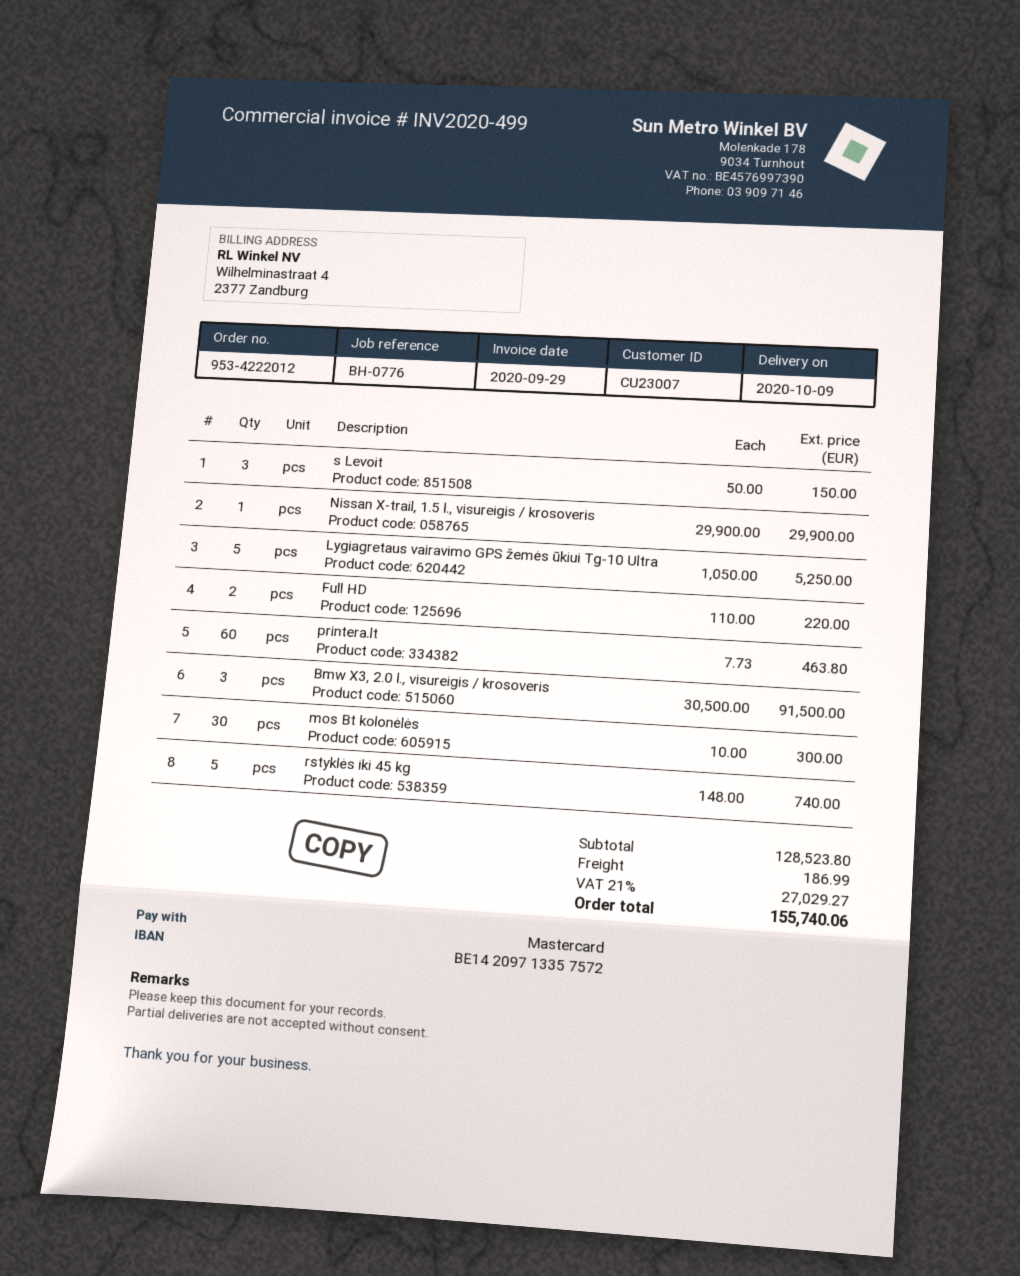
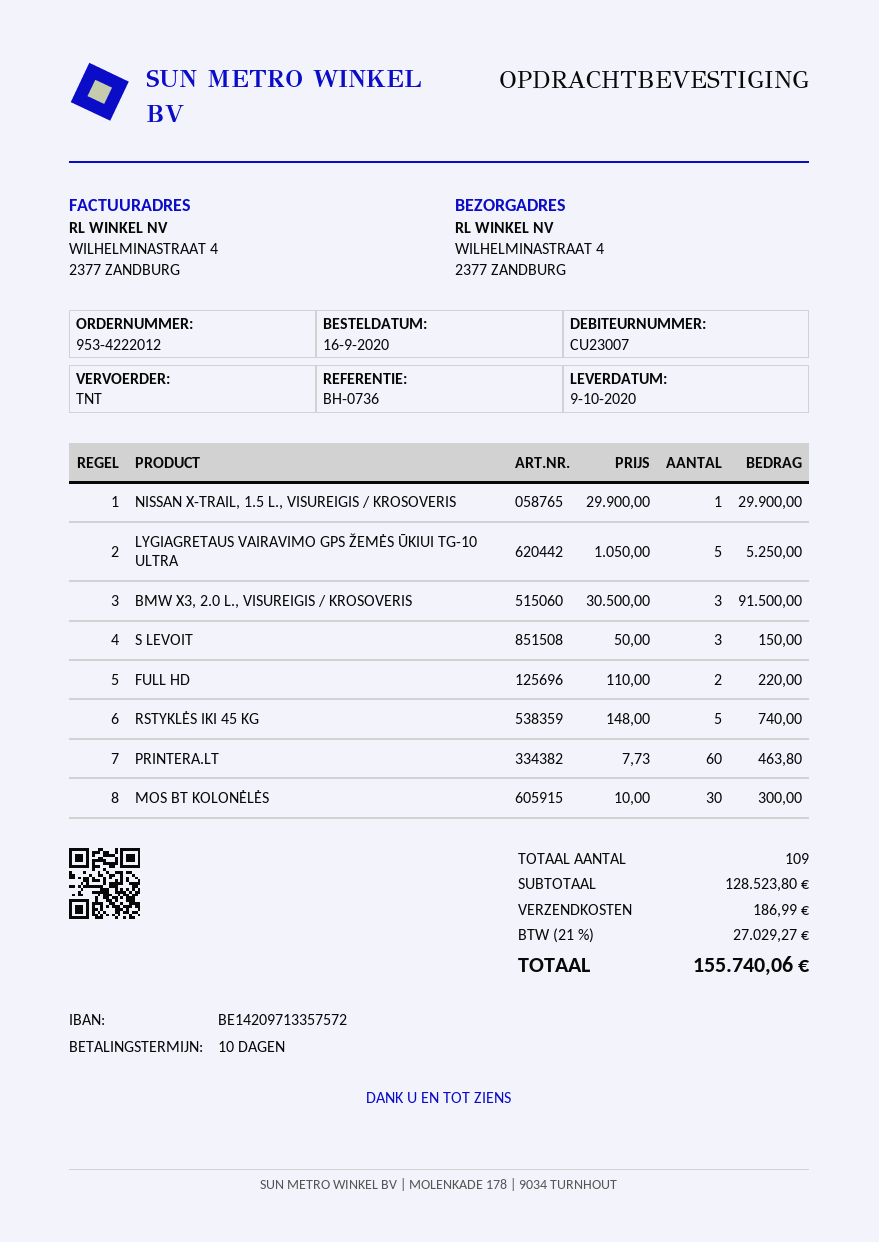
reference: BH-0776 -> BH-0736

